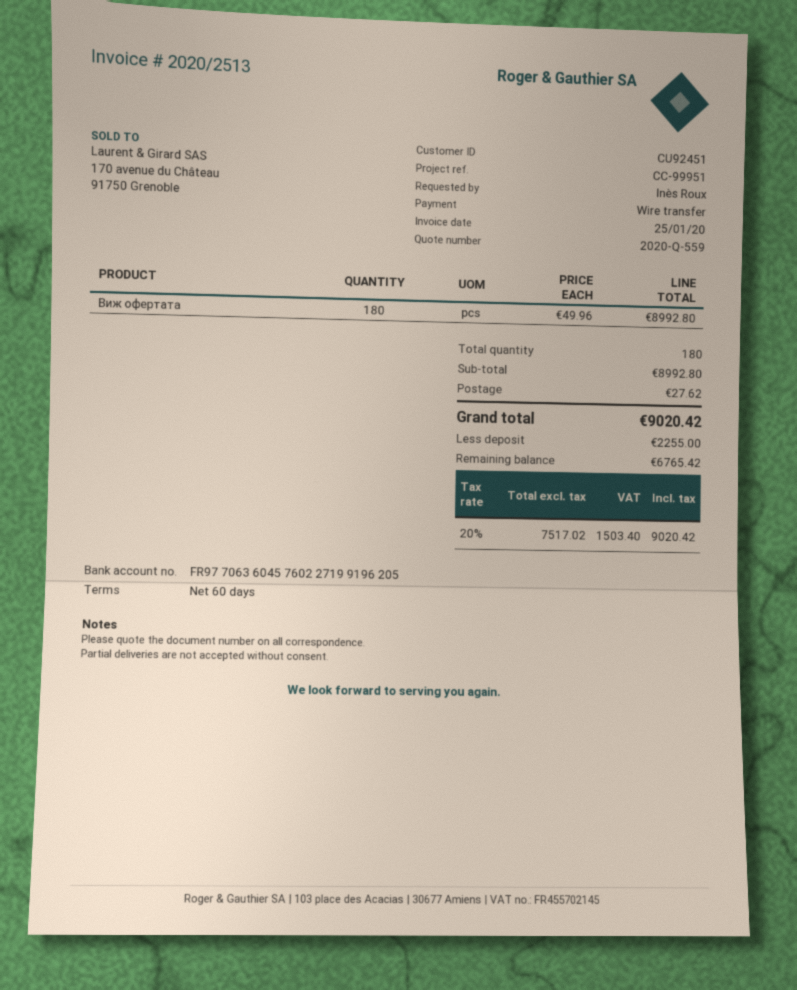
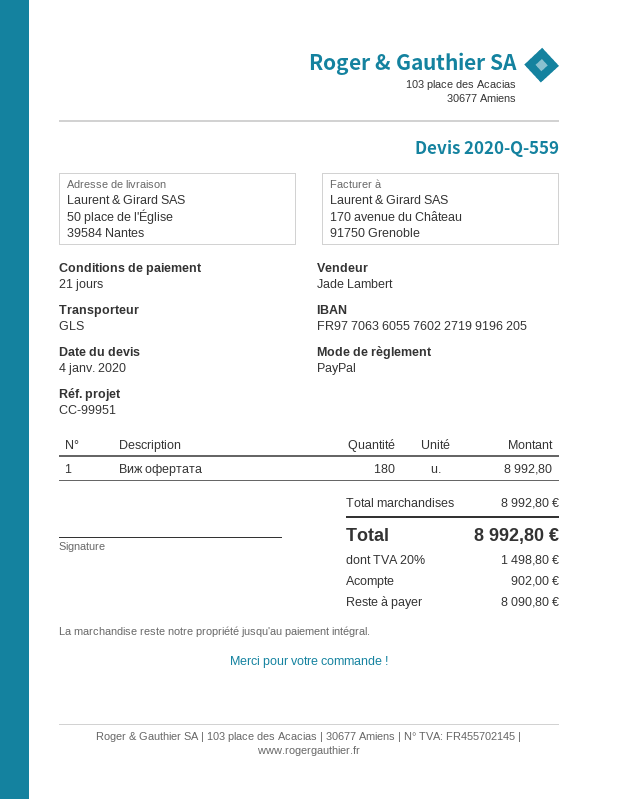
payment terms: 60 days -> 21 days
payment method: bank transfer -> PayPal
bank account: FR9770636045760227199196205 -> FR9770636055760227199196205
shipping: 27.62 -> none
tax: 20% = 1503.40 -> 20% = 1498.80
total: 9020.42 -> 8992.80
deposit: 2255.00 -> 902.00
balance: 6765.42 -> 8090.80

